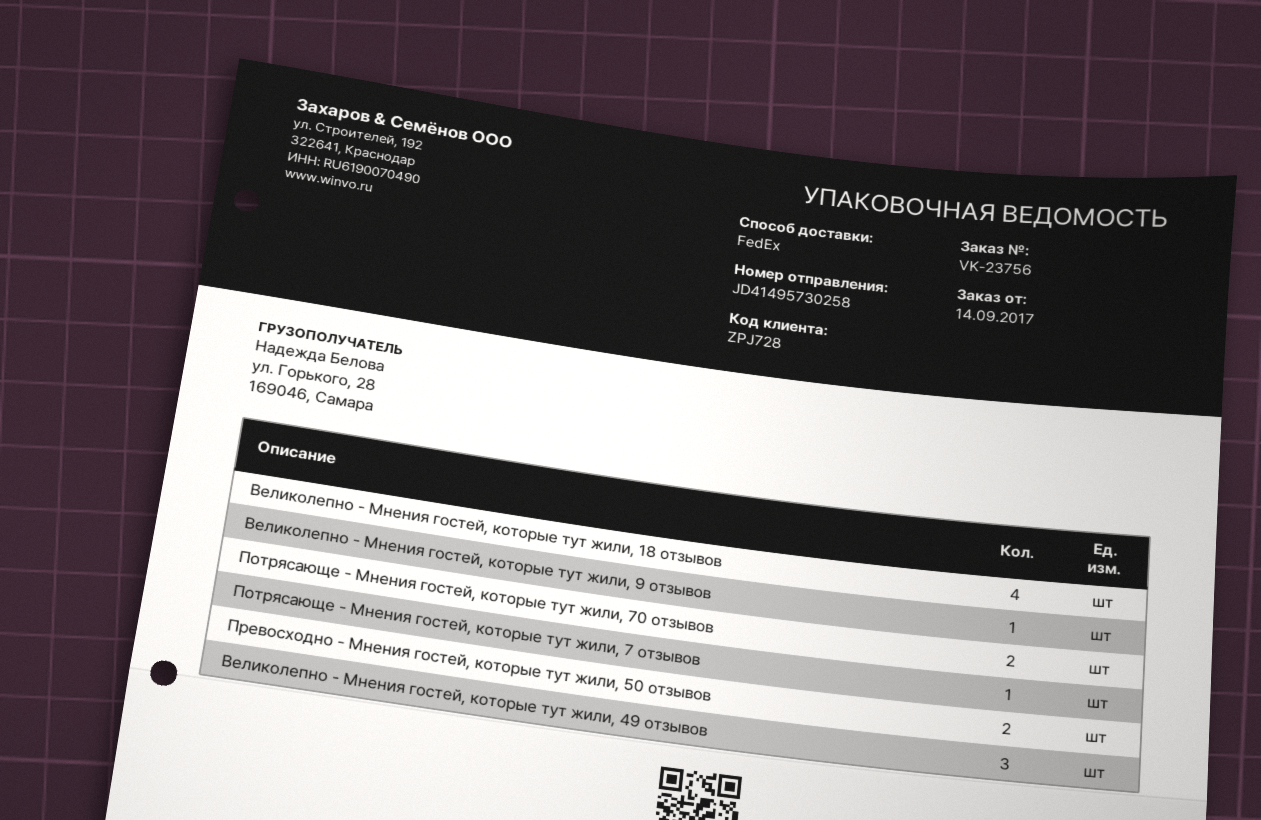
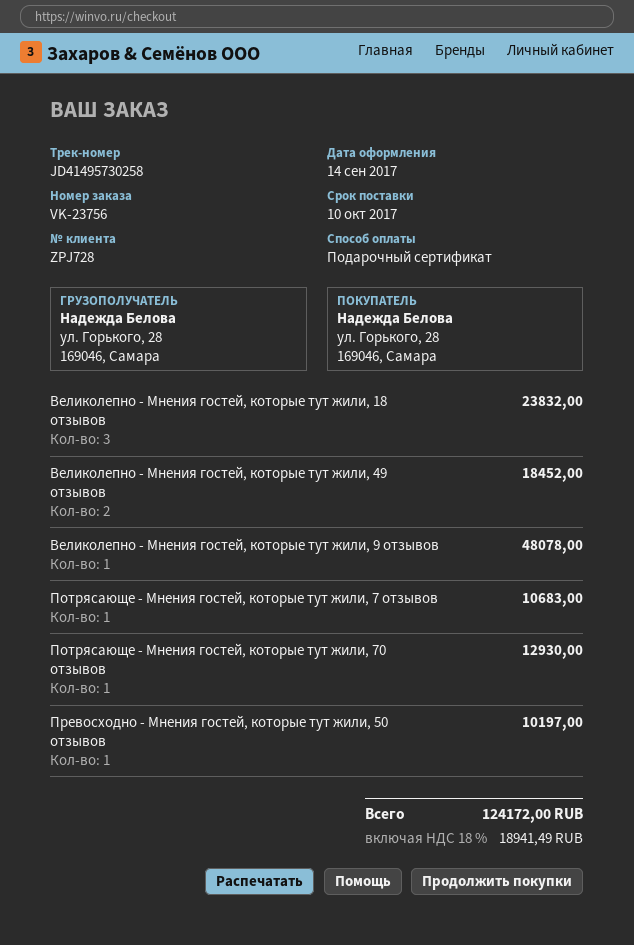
Великолепно - Мнения гостей, которые тут жили, 18 отзывов: 4 -> 3
Потрясающе - Мнения гостей, которые тут жили, 70 отзывов: 2 -> 1
Превосходно - Мнения гостей, которые тут жили, 50 отзывов: 2 -> 1
Великолепно - Мнения гостей, которые тут жили, 49 отзывов: 3 -> 2

